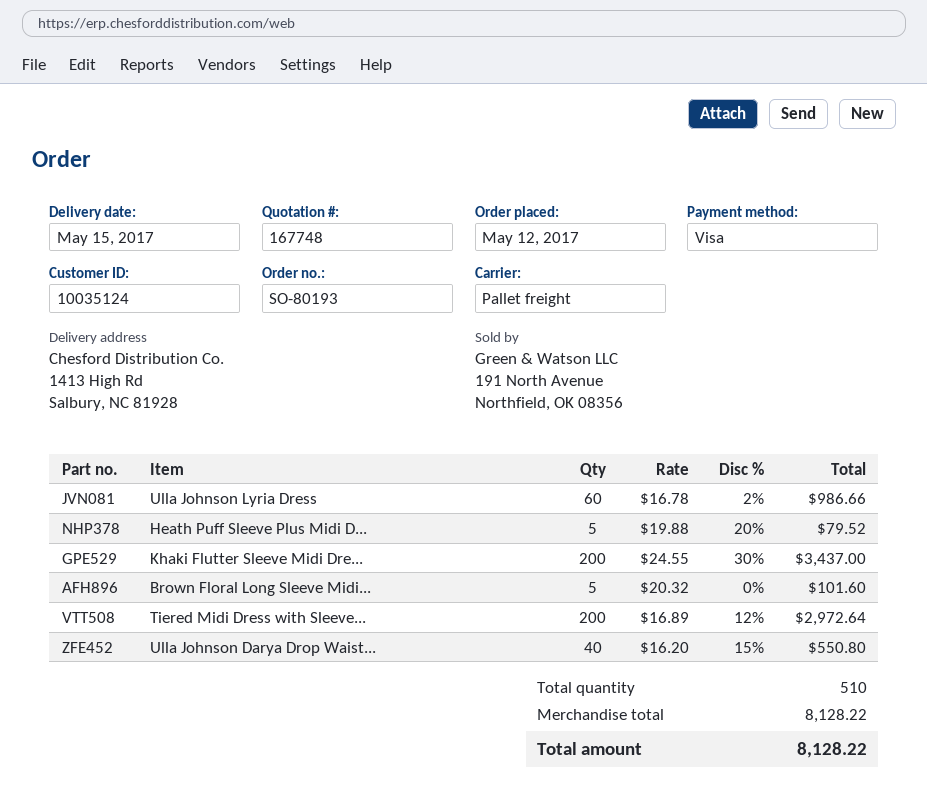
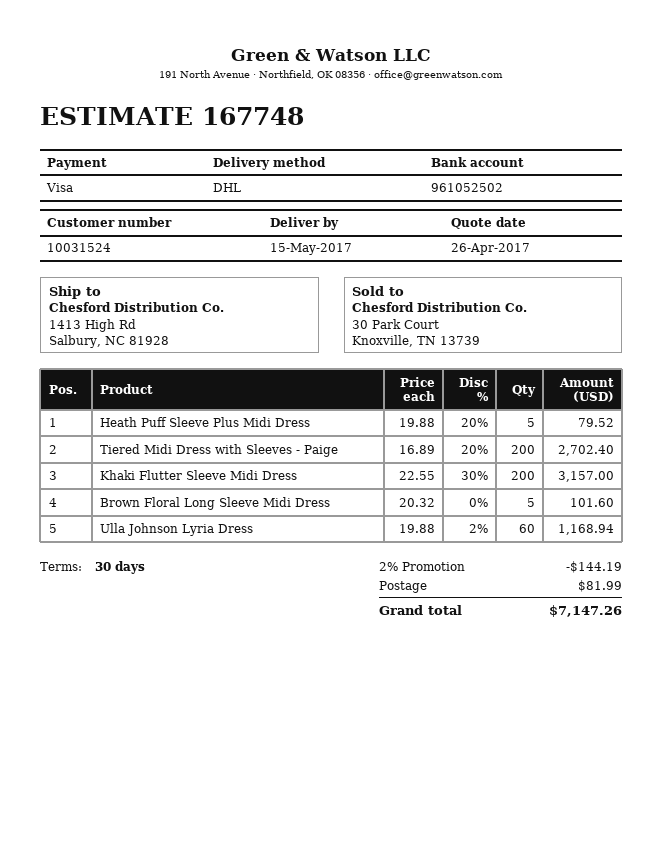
customer number: 10035124 -> 10031524
shipping method: pallet freight -> DHL
Ulla Johnson Lyria Dress: 60 x 16.78 - 2% = 986.66 -> 60 x 19.88 - 2% = 1168.94
Khaki Flutter Sleeve Midi Dre...: 200 x 24.55 - 30% = 3437.00 -> 200 x 22.55 - 30% = 3157.00
Tiered Midi Dress with Sleeve...: 200 x 16.89 - 12% = 2972.64 -> 200 x 16.89 - 20% = 2702.40
Ulla Johnson Darya Drop Waist...: 40 x 16.20 - 15% = 550.80 -> none
discount: none -> 2% = 144.19
shipping: none -> 81.99
total: 8128.22 -> 7147.26

